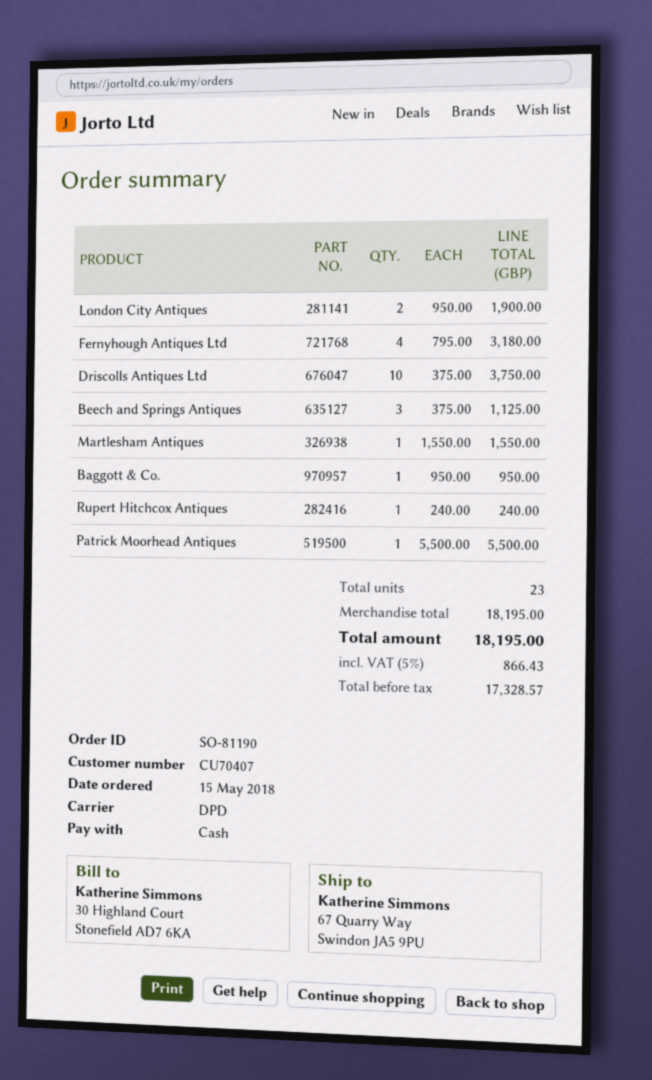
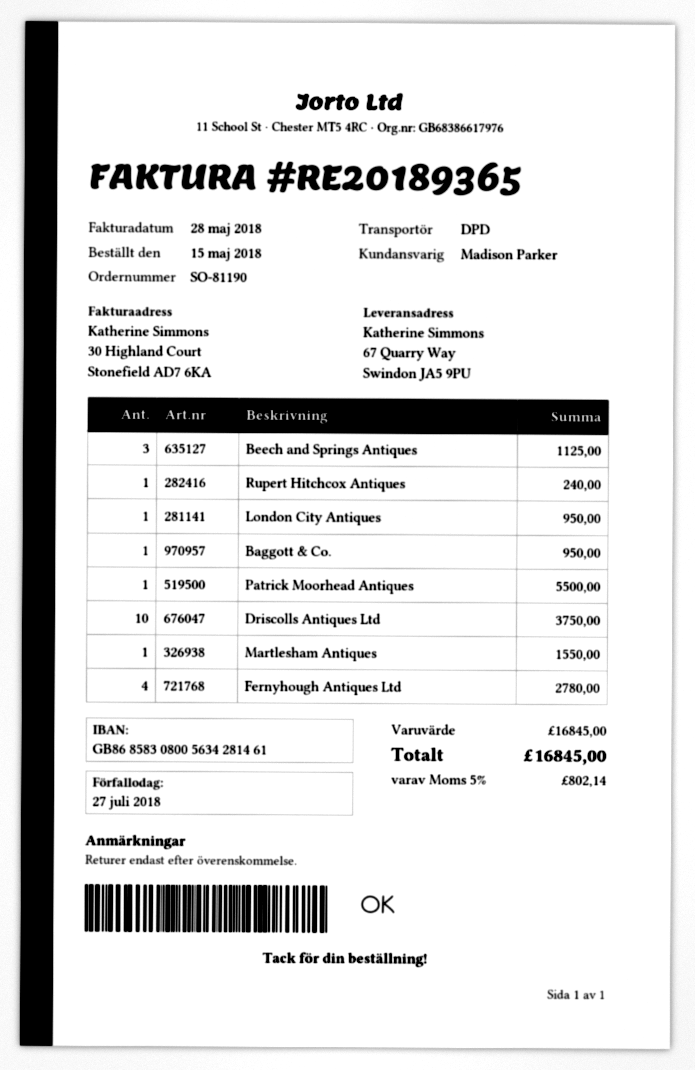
London City Antiques: 2 for 1900.00 -> 1 for 950.00
Fernyhough Antiques Ltd: 4 for 3180.00 -> 4 for 2780.00
subtotal: 18195.00 -> 16845.00
tax: 5% = 866.43 -> 5% = 802.14
total: 18195.00 -> 16845.00

